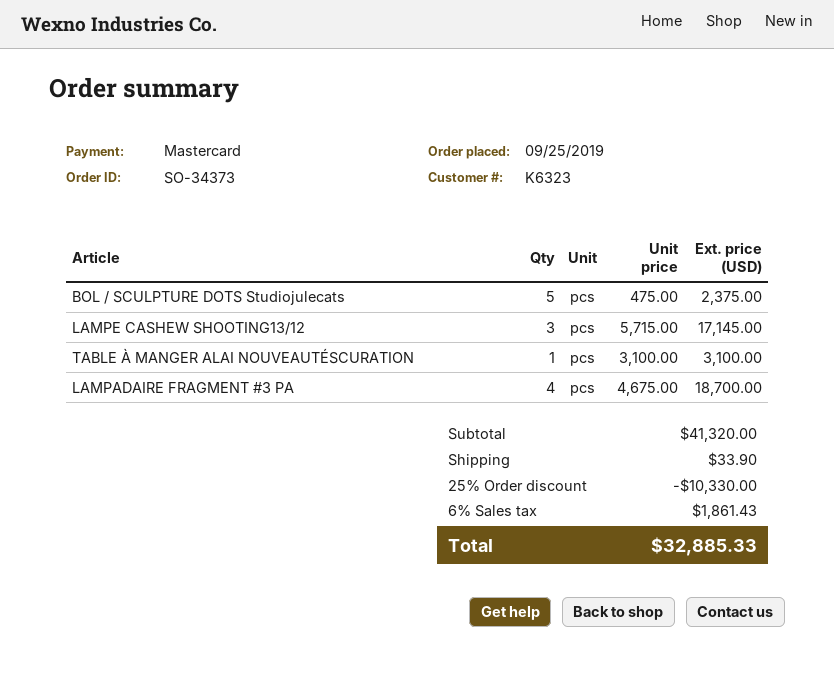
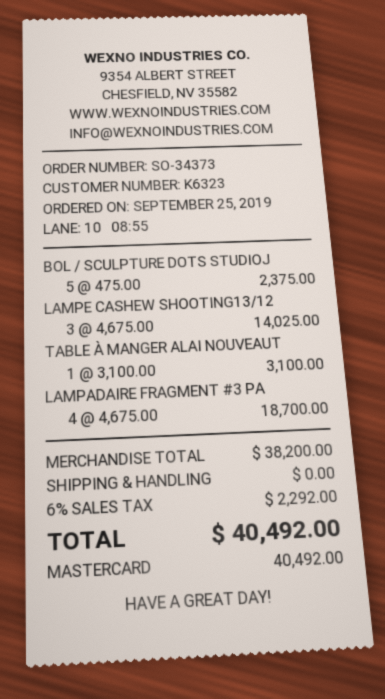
LAMPE CASHEW SHOOTING13/12: 3 x 5715.00 = 17145.00 -> 3 x 4675.00 = 14025.00
subtotal: 41320.00 -> 38200.00
discount: 25% = 10330.00 -> none
shipping: 33.90 -> 0.00
tax: 6% = 1861.43 -> 6% = 2292.00
total: 32885.33 -> 40492.00

